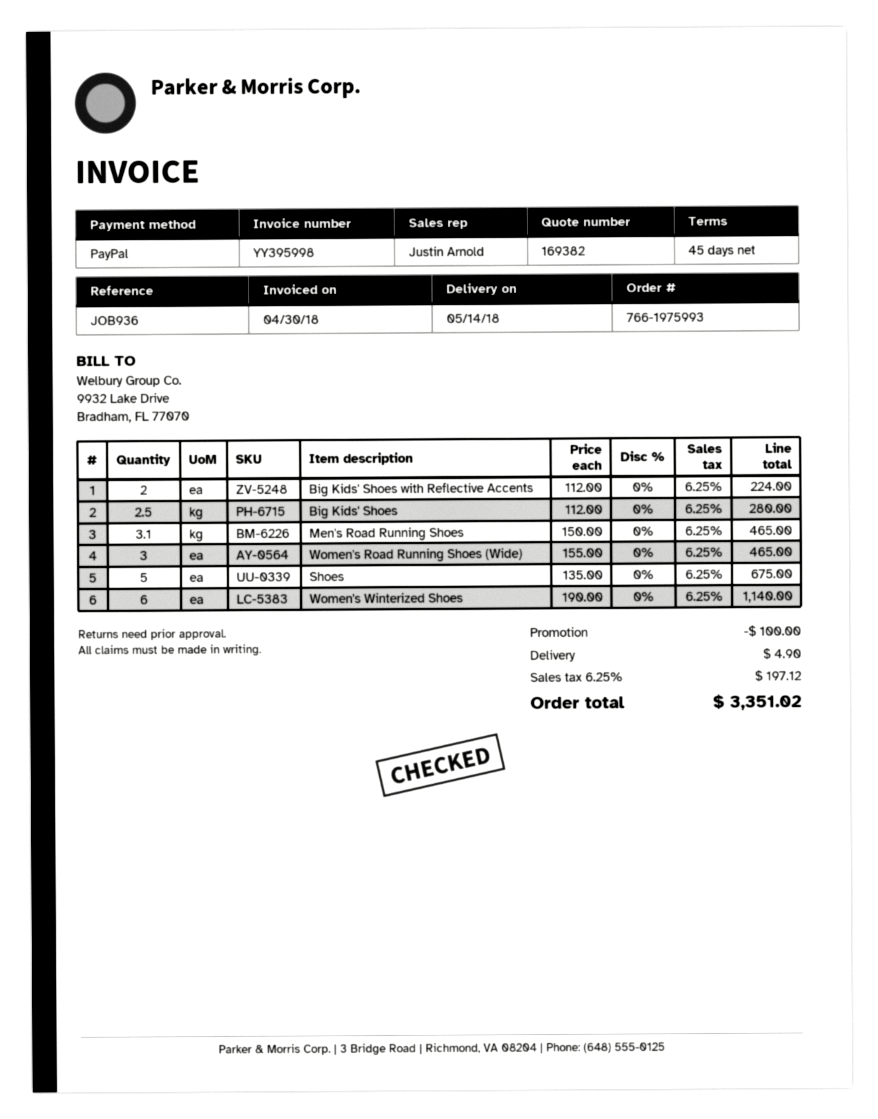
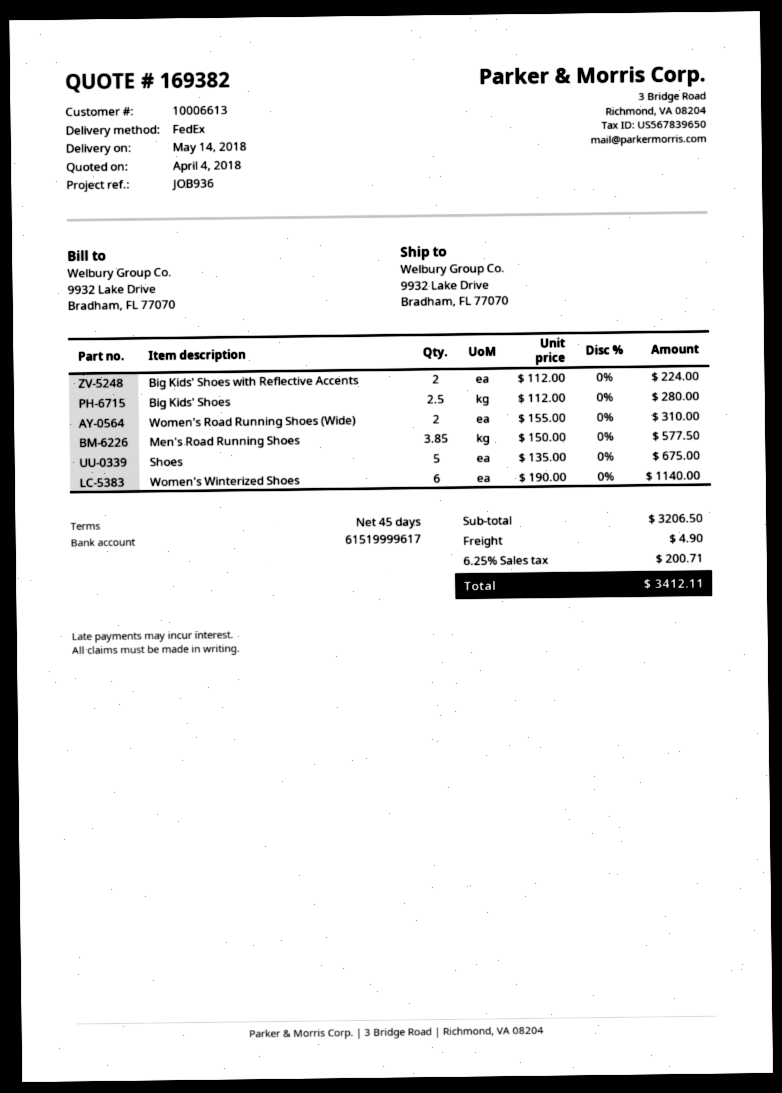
Men's Road Running Shoes: 3.1 x 150.00 = 465.00 -> 3.85 x 150.00 = 577.50
Women's Road Running Shoes (Wide): 3 x 155.00 = 465.00 -> 2 x 155.00 = 310.00
discount: 100.00 -> none
tax: 6.25% = 197.12 -> 6.25% = 200.71
total: 3351.02 -> 3412.11

